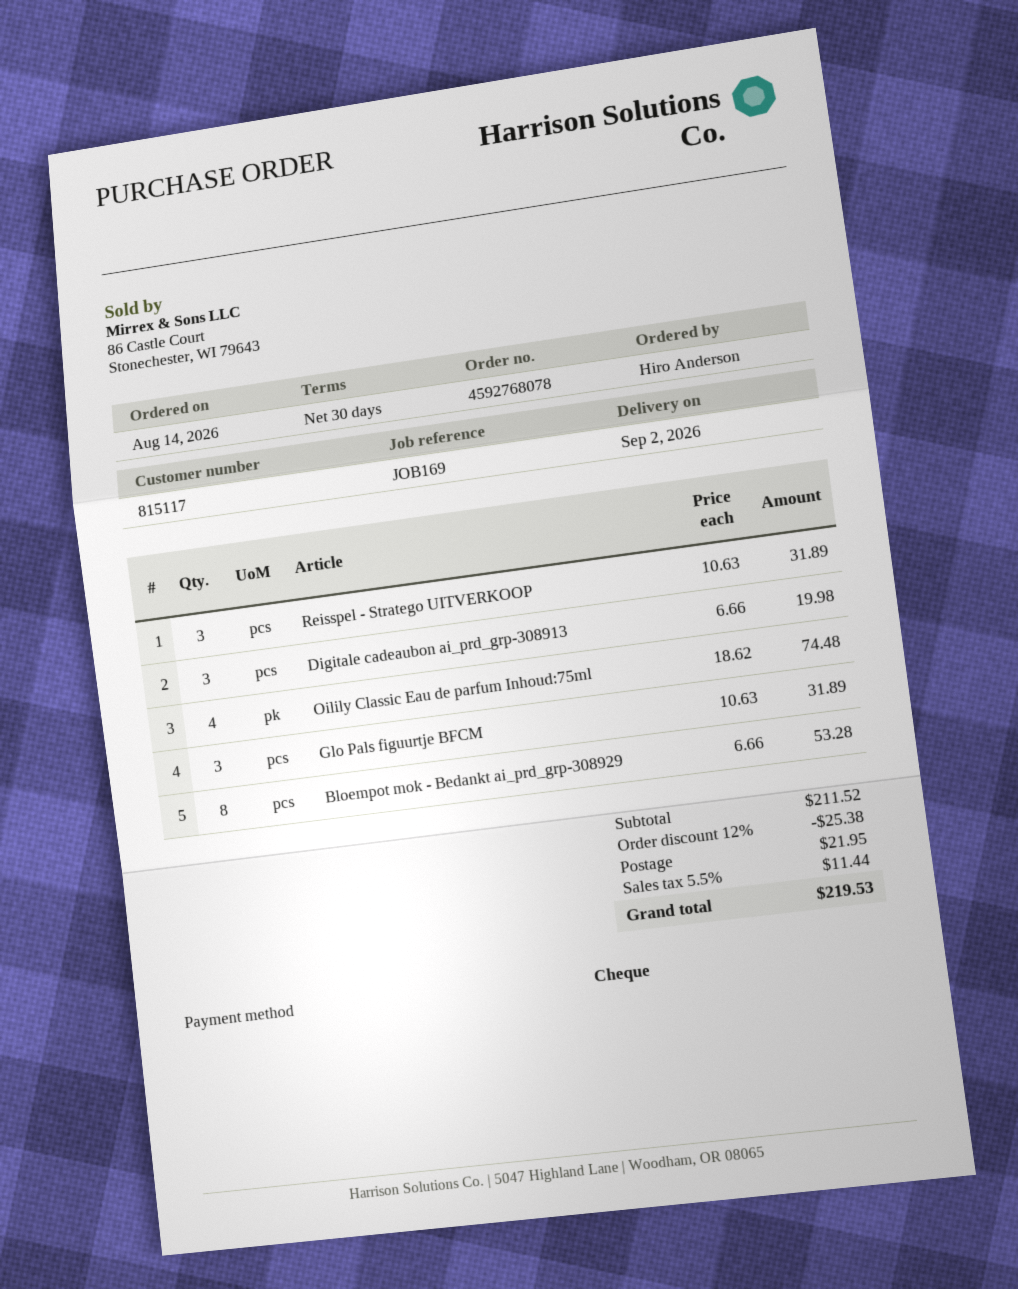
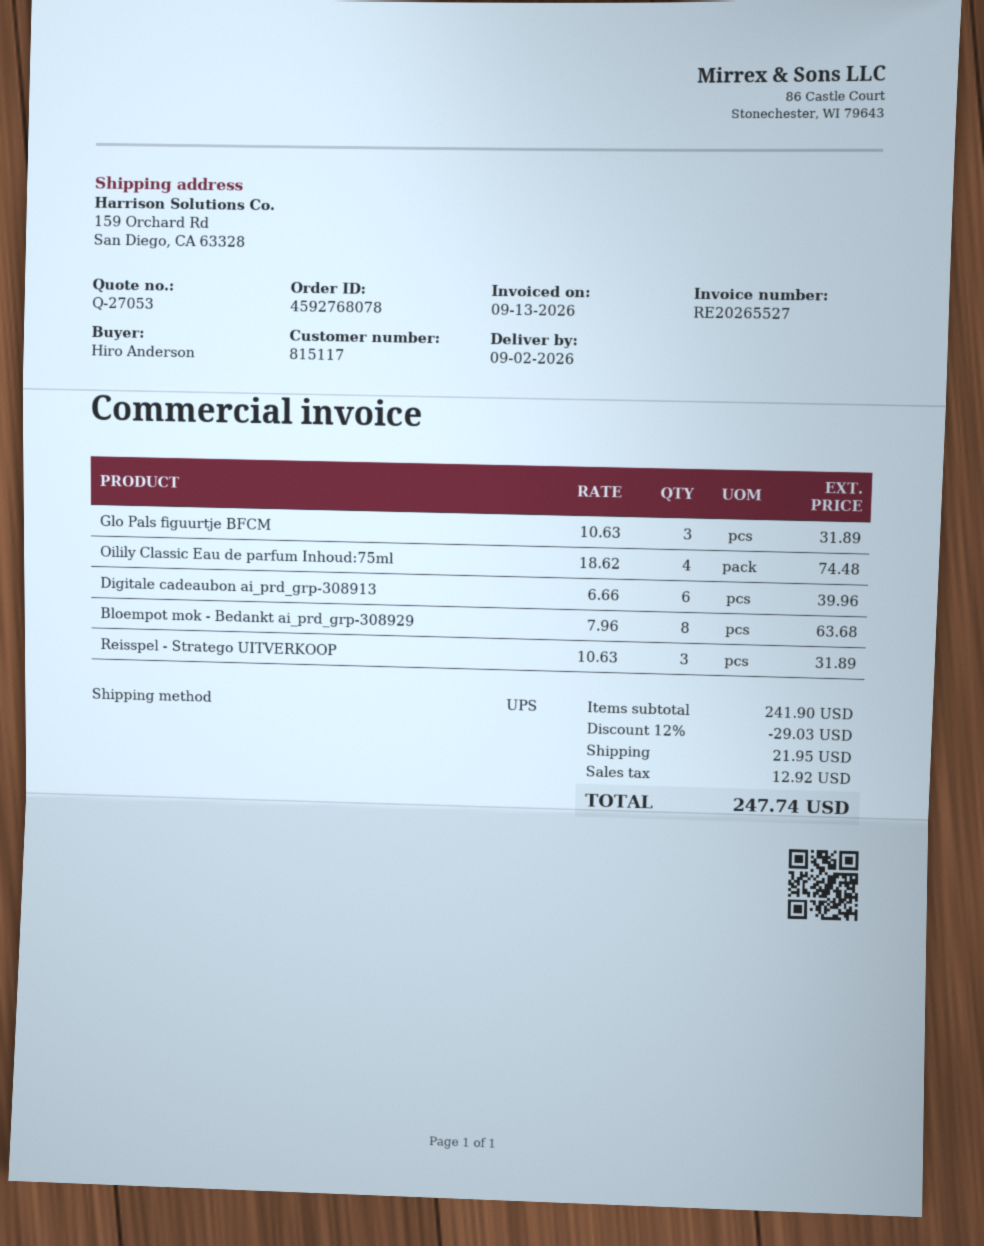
Digitale cadeaubon ai_prd_grp-308913: 3 x 6.66 = 19.98 -> 6 x 6.66 = 39.96
Bloempot mok - Bedankt ai_prd_grp-308929: 8 x 6.66 = 53.28 -> 8 x 7.96 = 63.68
subtotal: 211.52 -> 241.90
discount: 12% = 25.38 -> 12% = 29.03
tax: 11.44 -> 12.92
total: 219.53 -> 247.74

